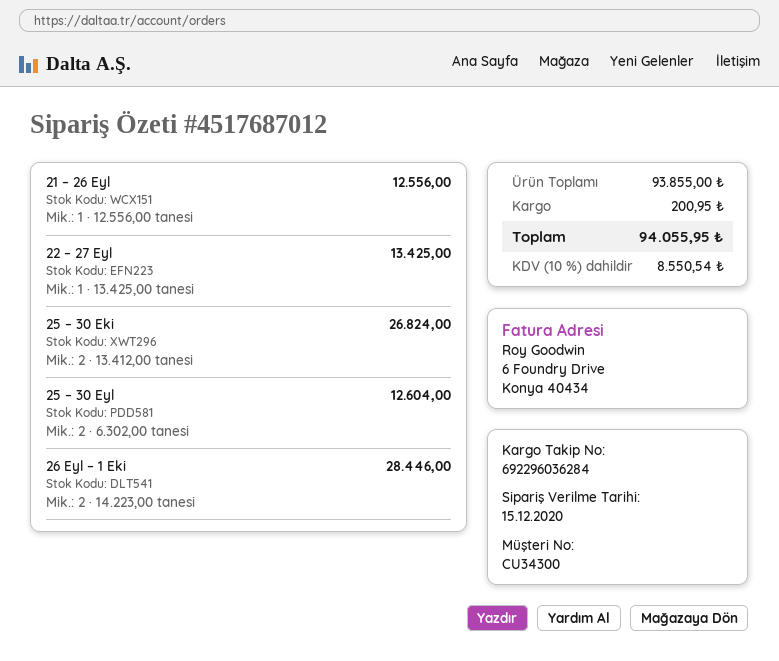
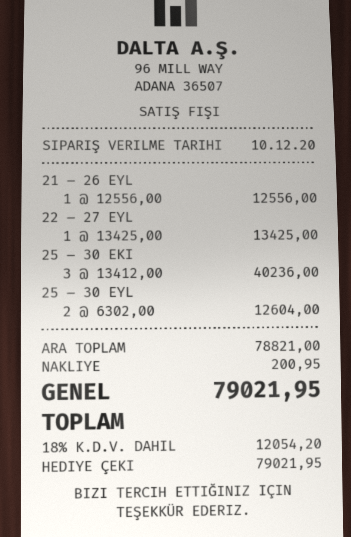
order date: 2020-12-15 -> 2020-12-10
25 – 30 Eki: 2 x 13412.00 = 26824.00 -> 3 x 13412.00 = 40236.00
26 Eyl – 1 Eki: 2 x 14223.00 = 28446.00 -> none
subtotal: 93855.00 -> 78821.00
tax: 10% = 8550.54 -> 18% = 12054.20
total: 94055.95 -> 79021.95

